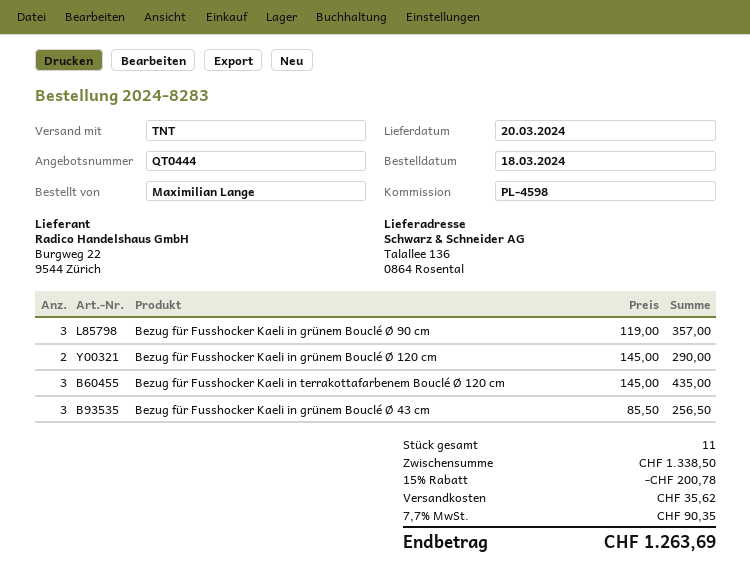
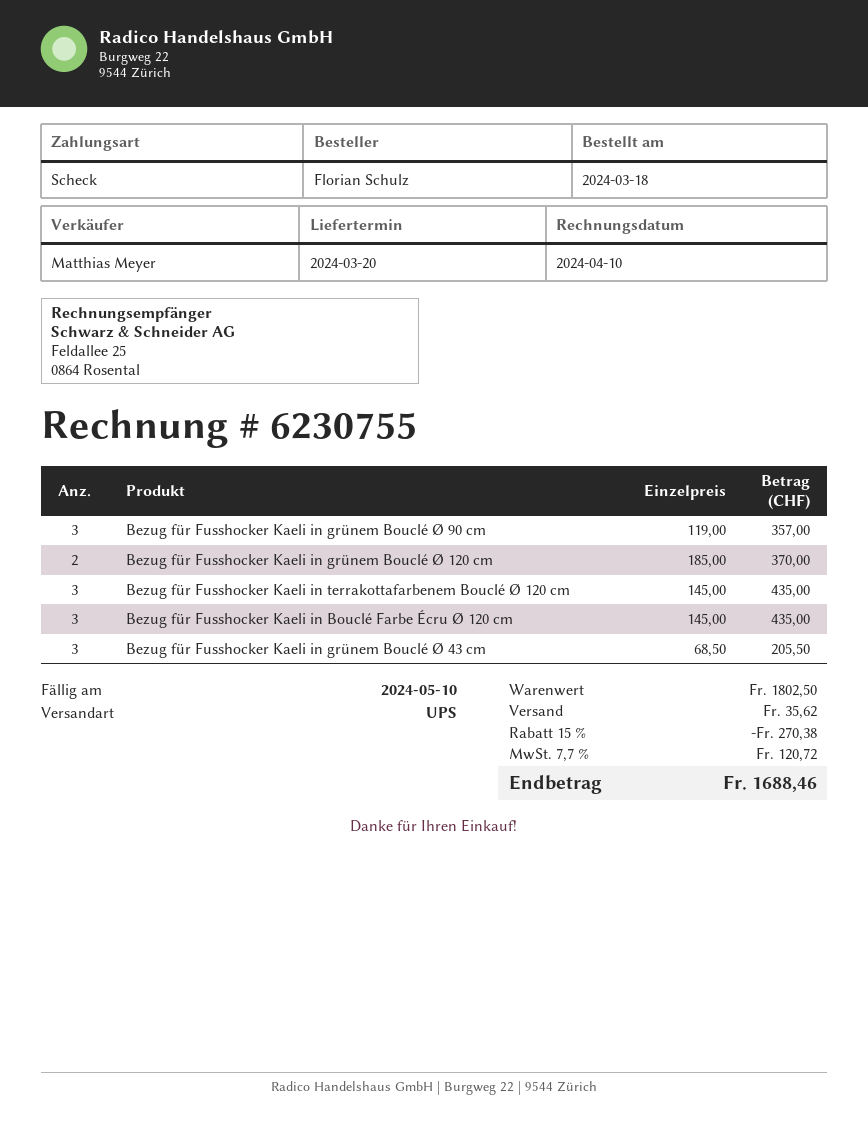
ordered by: Maximilian Lange -> Florian Schulz
shipping method: TNT -> UPS
Bezug für Fusshocker Kaeli in grünem Bouclé Ø 120 cm: 2 x 145.00 = 290.00 -> 2 x 185.00 = 370.00
Bezug für Fusshocker Kaeli in grünem Bouclé Ø 43 cm: 3 x 85.50 = 256.50 -> 3 x 68.50 = 205.50
Bezug für Fusshocker Kaeli in Bouclé Farbe Écru Ø 120 cm: none -> 3 x 145.00 = 435.00
subtotal: 1338.50 -> 1802.50
discount: 15% = 200.78 -> 15% = 270.38
tax: 7.7% = 90.35 -> 7.7% = 120.72
total: 1263.69 -> 1688.46

